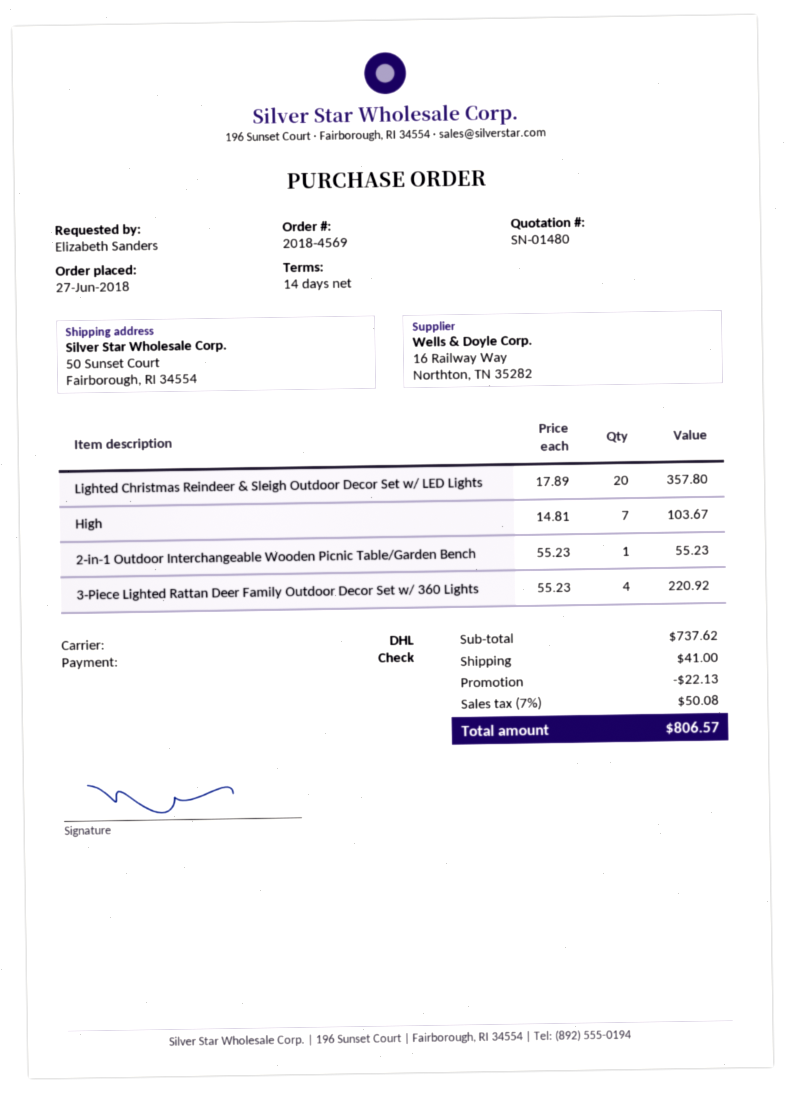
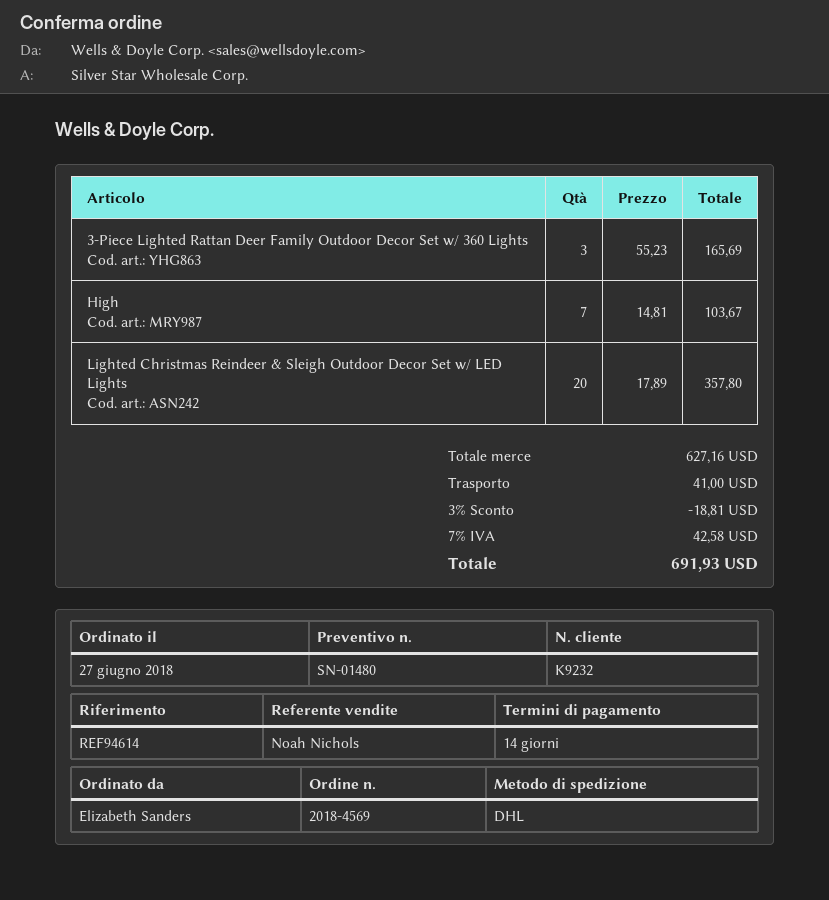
2-in-1 Outdoor Interchangeable Wooden Picnic Table/Garden Bench: 1 x 55.23 = 55.23 -> none
3-Piece Lighted Rattan Deer Family Outdoor Decor Set w/ 360 Lights: 4 x 55.23 = 220.92 -> 3 x 55.23 = 165.69
subtotal: 737.62 -> 627.16
discount: 22.13 -> 18.81
tax: 7% = 50.08 -> 7% = 42.58
total: 806.57 -> 691.93

